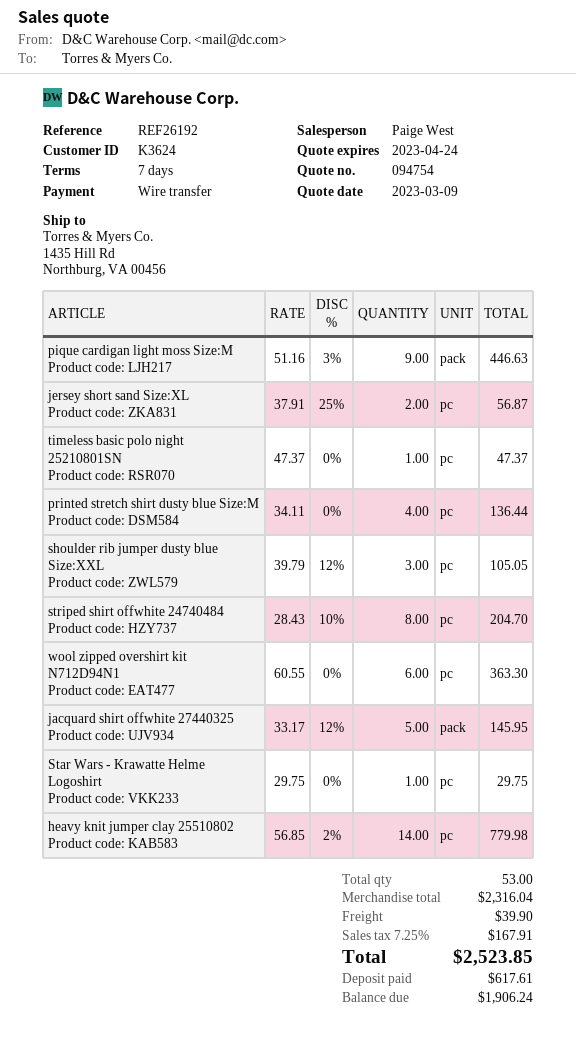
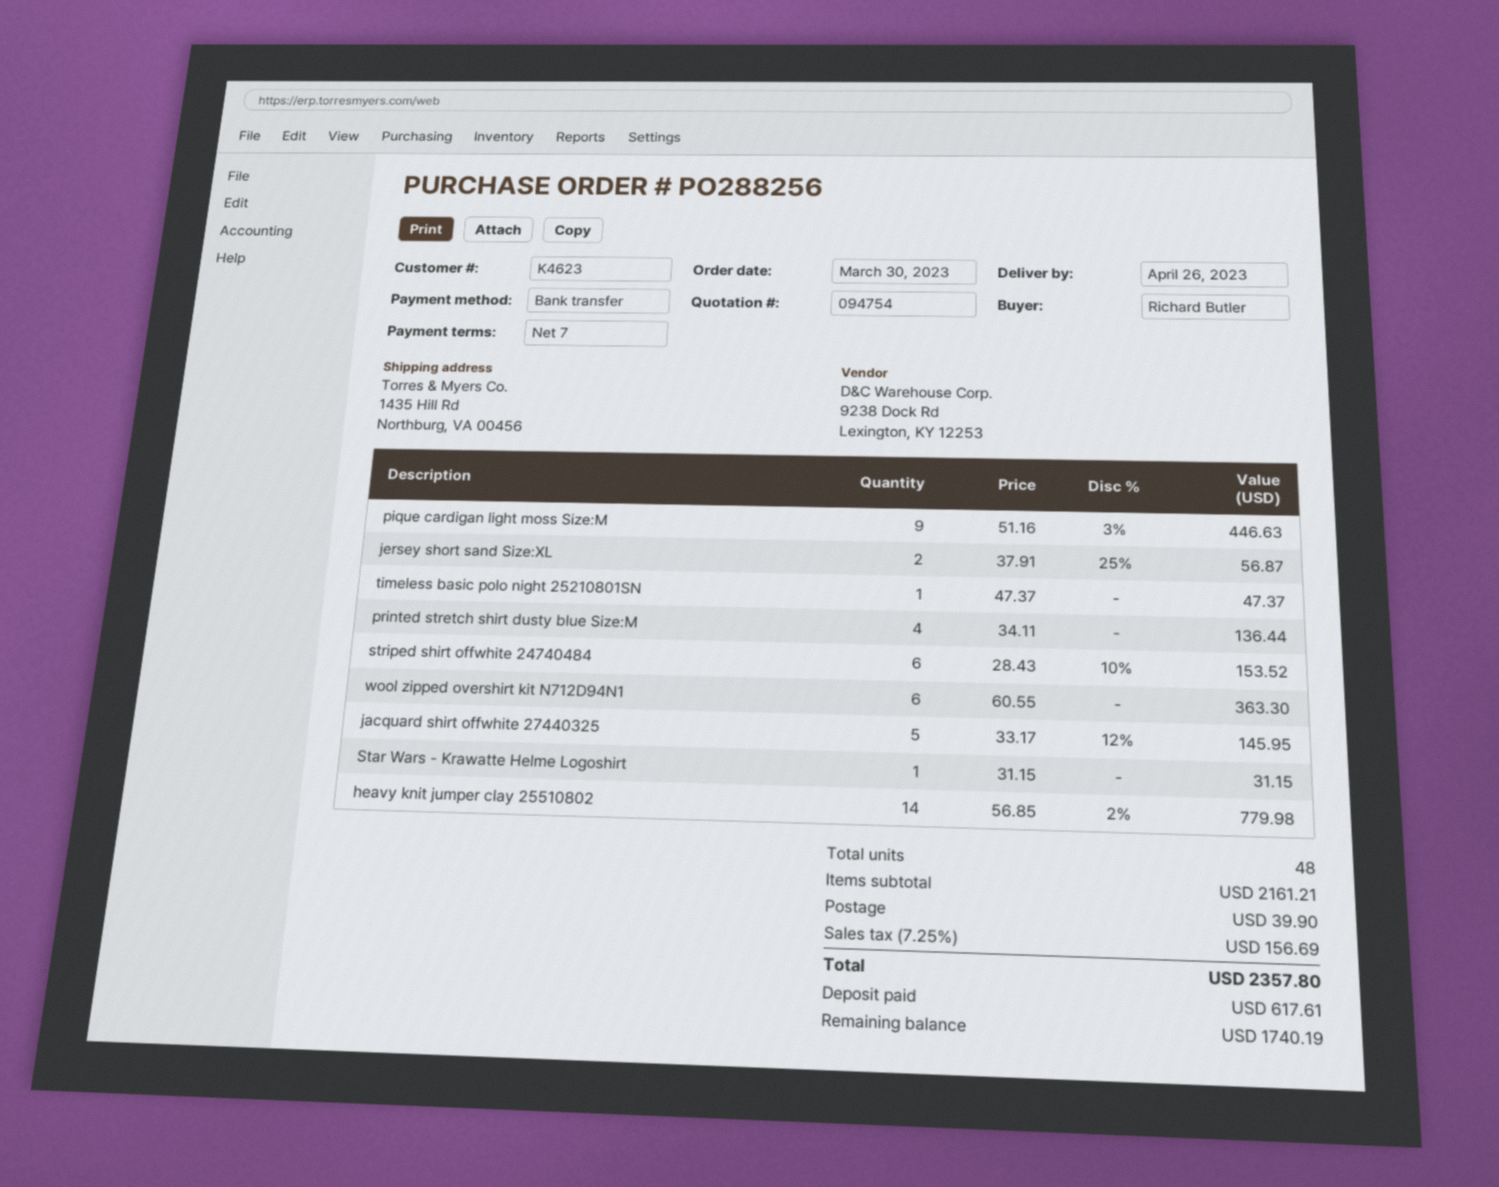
customer number: K3624 -> K4623
shoulder rib jumper dusty blue Size:XXL: 3 x 39.79 - 12% = 105.05 -> none
striped shirt offwhite 24740484: 8 x 28.43 - 10% = 204.70 -> 6 x 28.43 - 10% = 153.52
Star Wars - Krawatte Helme Logoshirt: 1 x 29.75 = 29.75 -> 1 x 31.15 = 31.15
total quantity: 53 -> 48
subtotal: 2316.04 -> 2161.21
tax: 7.25% = 167.91 -> 7.25% = 156.69
total: 2523.85 -> 2357.80
balance: 1906.24 -> 1740.19

